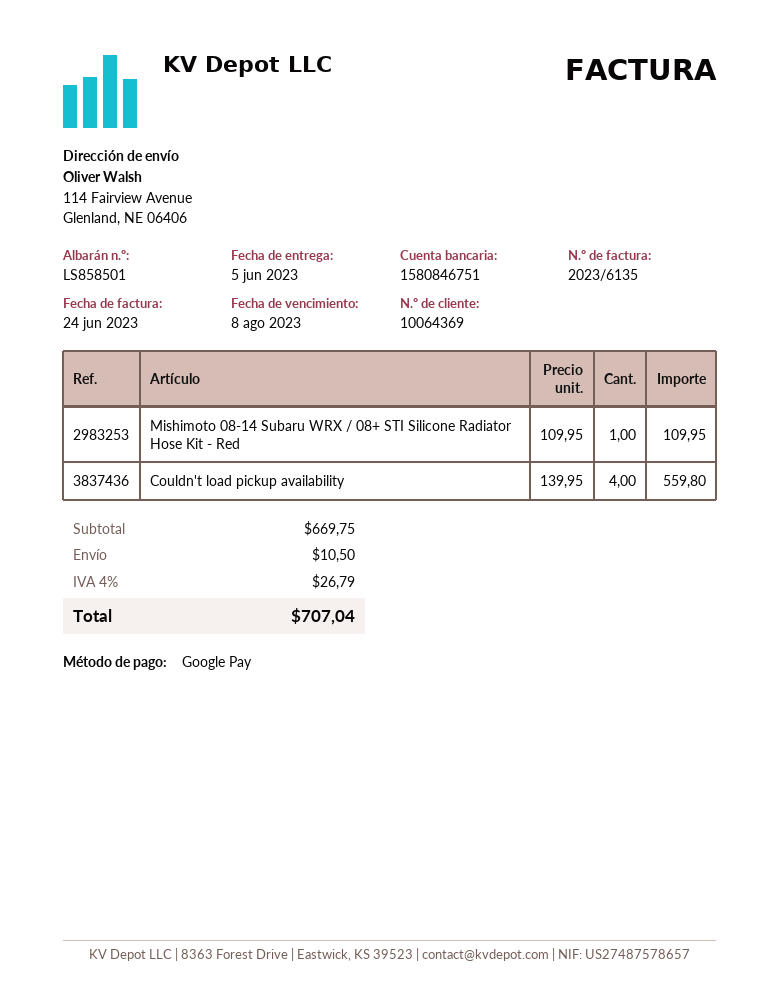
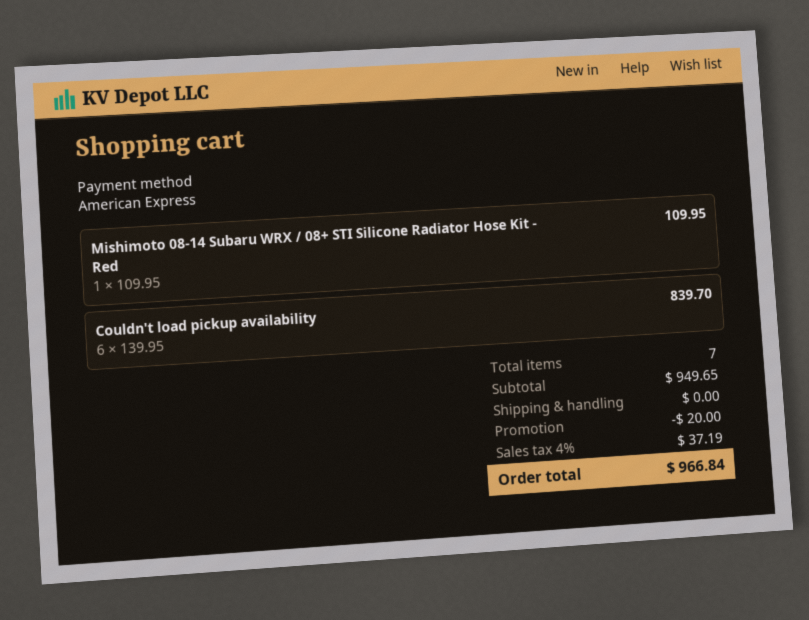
payment method: Google Pay -> American Express
Couldn't load pickup availability: 4 x 139.95 = 559.80 -> 6 x 139.95 = 839.70
subtotal: 669.75 -> 949.65
discount: none -> 20.00
shipping: 10.50 -> 0.00
tax: 4% = 26.79 -> 4% = 37.19
total: 707.04 -> 966.84

